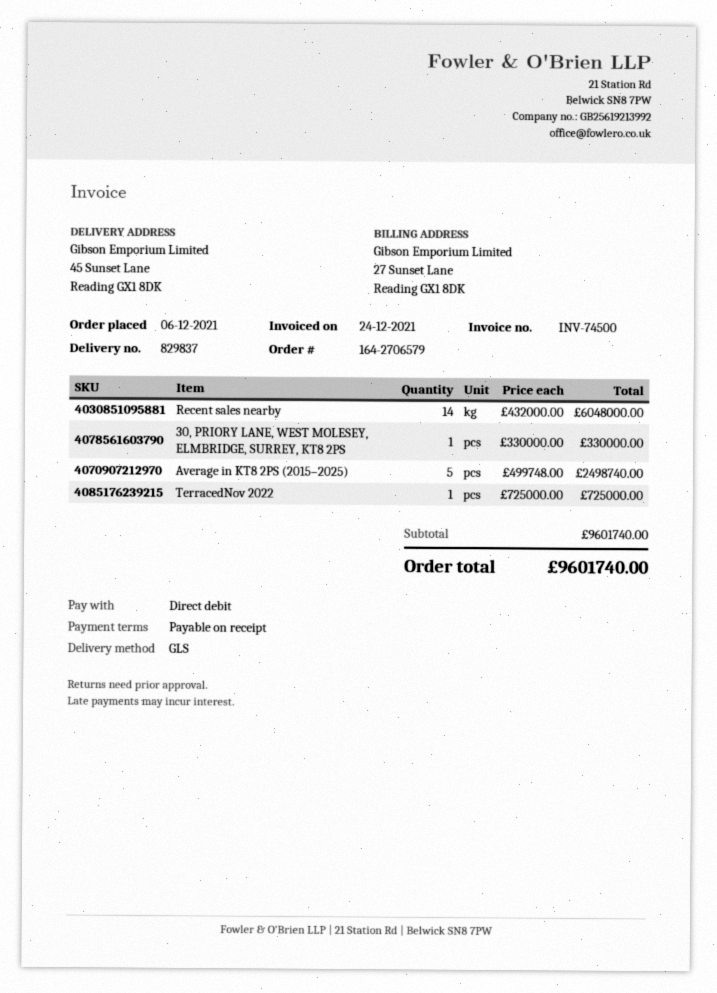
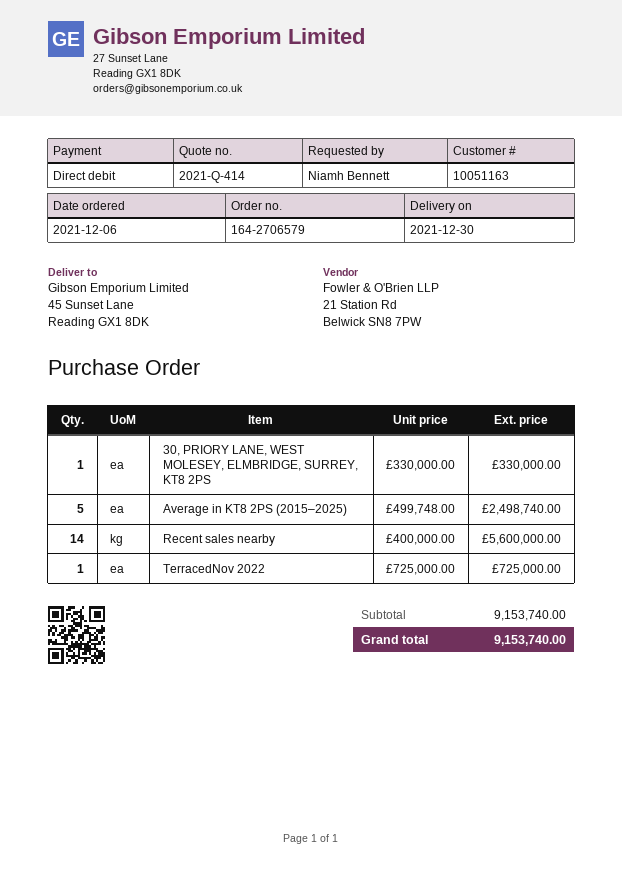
Recent sales nearby: 14 x 432000.00 = 6048000.00 -> 14 x 400000.00 = 5600000.00
subtotal: 9601740.00 -> 9153740.00
total: 9601740.00 -> 9153740.00

